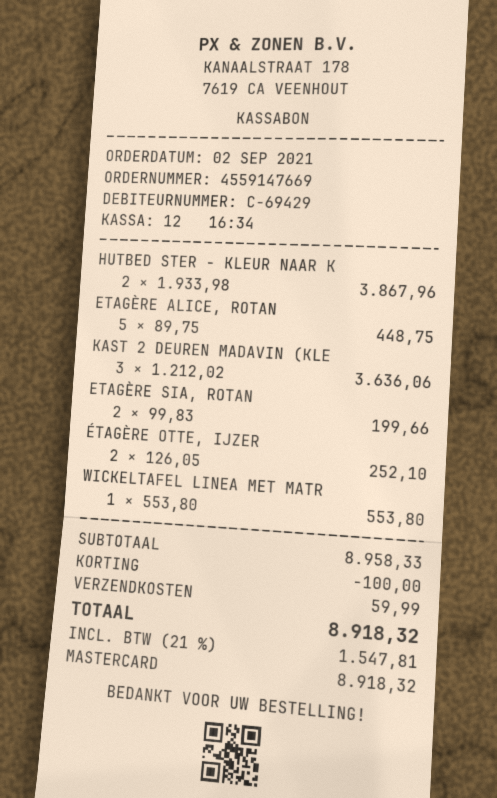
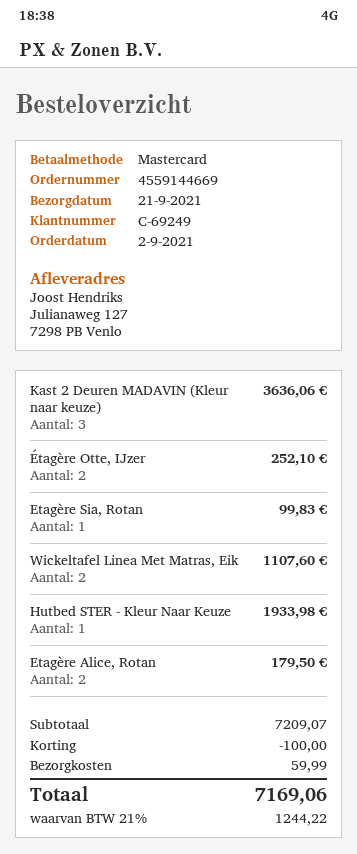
order number: 4559147669 -> 4559144669
customer number: C-69429 -> C-69249
HUTBED STER - KLEUR NAAR K: 2 for 3867.96 -> 1 for 1933.98
ETAGÈRE ALICE, ROTAN: 5 for 448.75 -> 2 for 179.50
ETAGÈRE SIA, ROTAN: 2 for 199.66 -> 1 for 99.83
WICKELTAFEL LINEA MET MATR: 1 for 553.80 -> 2 for 1107.60
subtotal: 8958.33 -> 7209.07
tax: 21% = 1547.81 -> 21% = 1244.22
total: 8918.32 -> 7169.06

